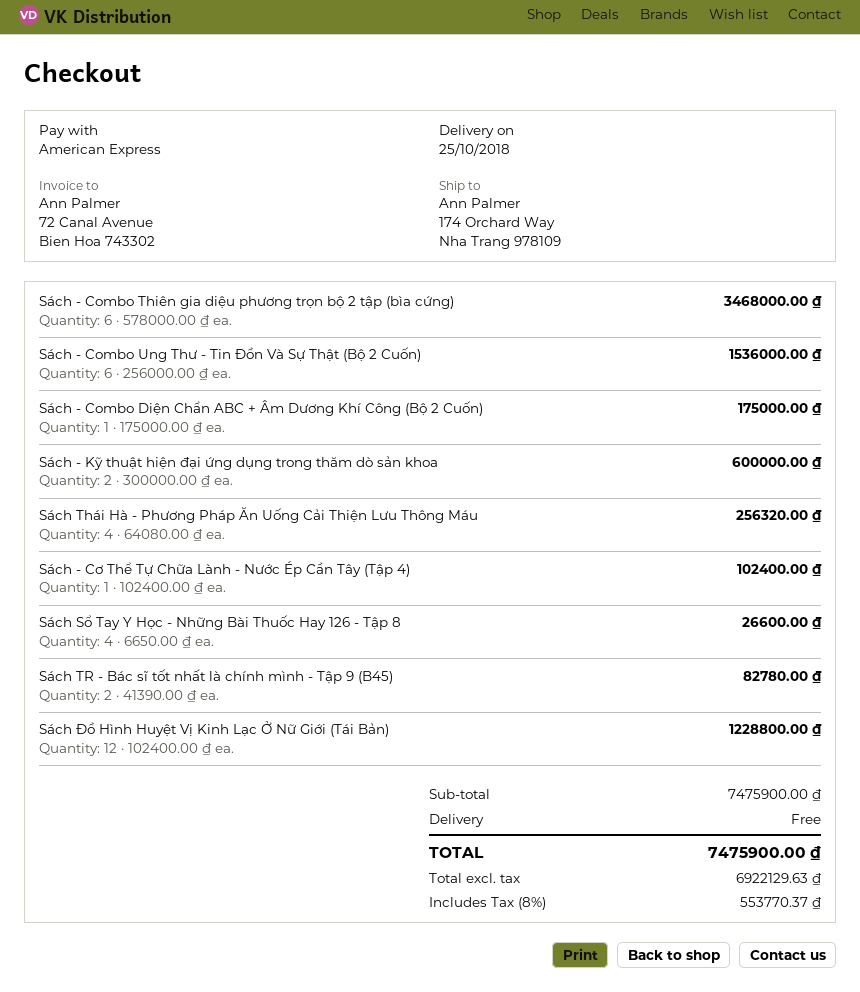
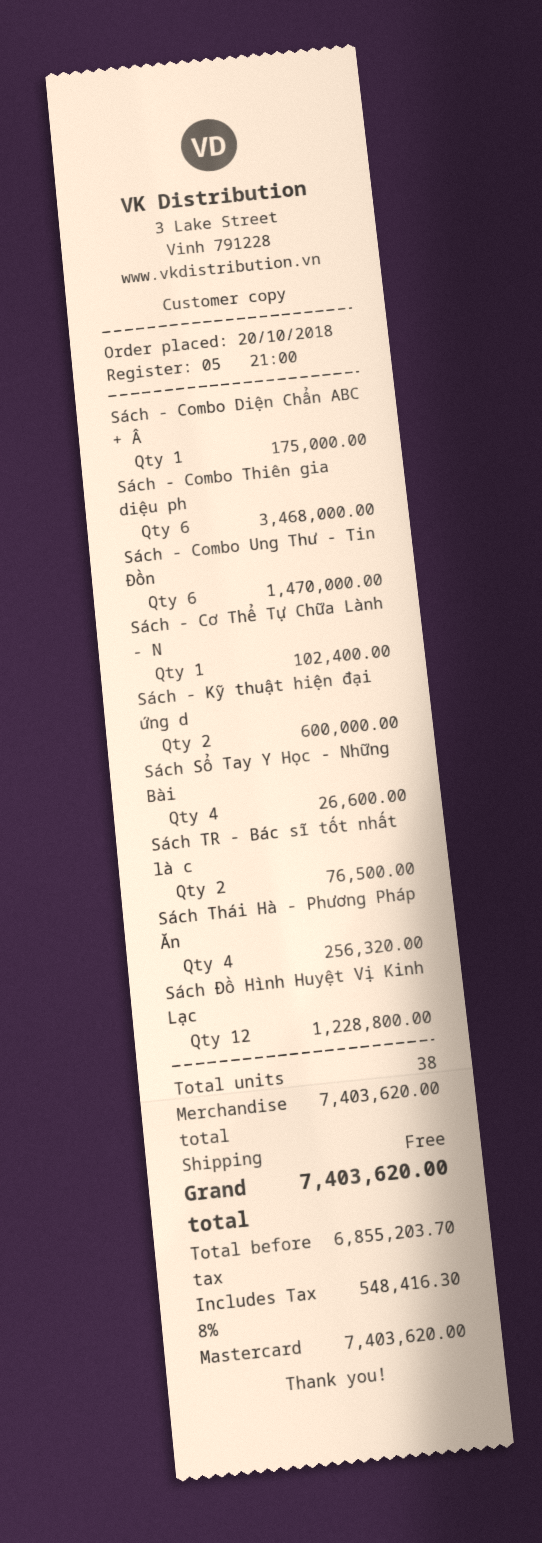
payment method: American Express -> Mastercard
Sách - Combo Ung Thư - Tin Đồn Và Sự Thật (Bộ 2 Cuốn): 6 for 1536000.00 -> 6 for 1470000.00
Sách TR - Bác sĩ tốt nhất là chính mình - Tập 9 (B45): 2 for 82780.00 -> 2 for 76500.00
subtotal: 7475900.00 -> 7403620.00
net: 6922129.63 -> 6855203.70
tax: 8% = 553770.37 -> 8% = 548416.30
total: 7475900.00 -> 7403620.00

